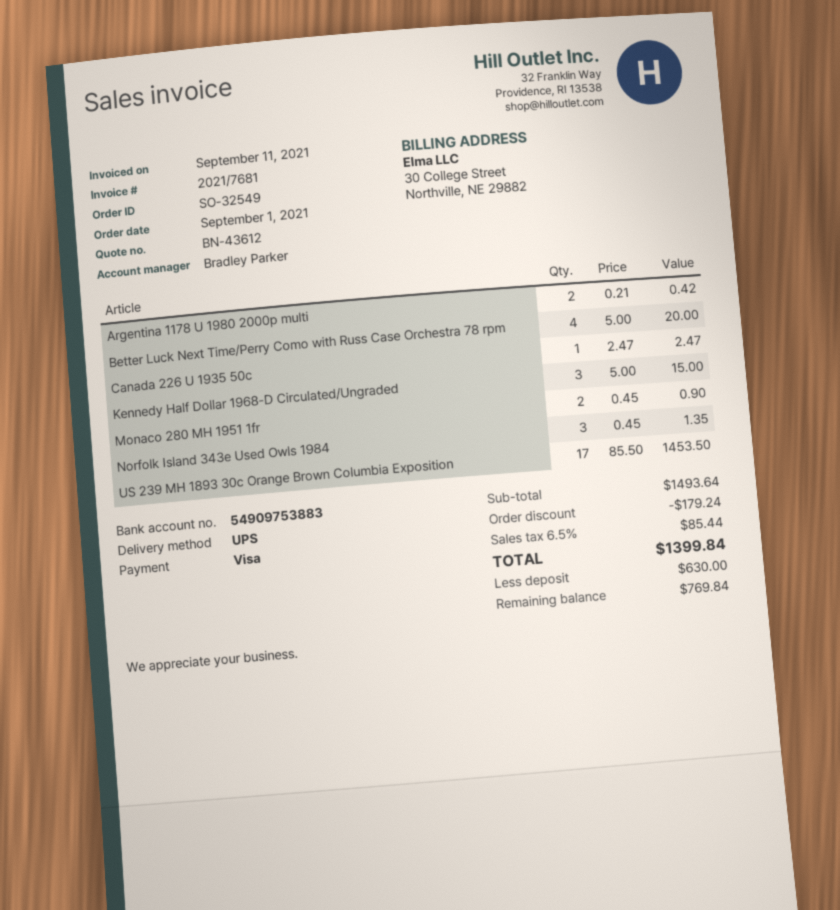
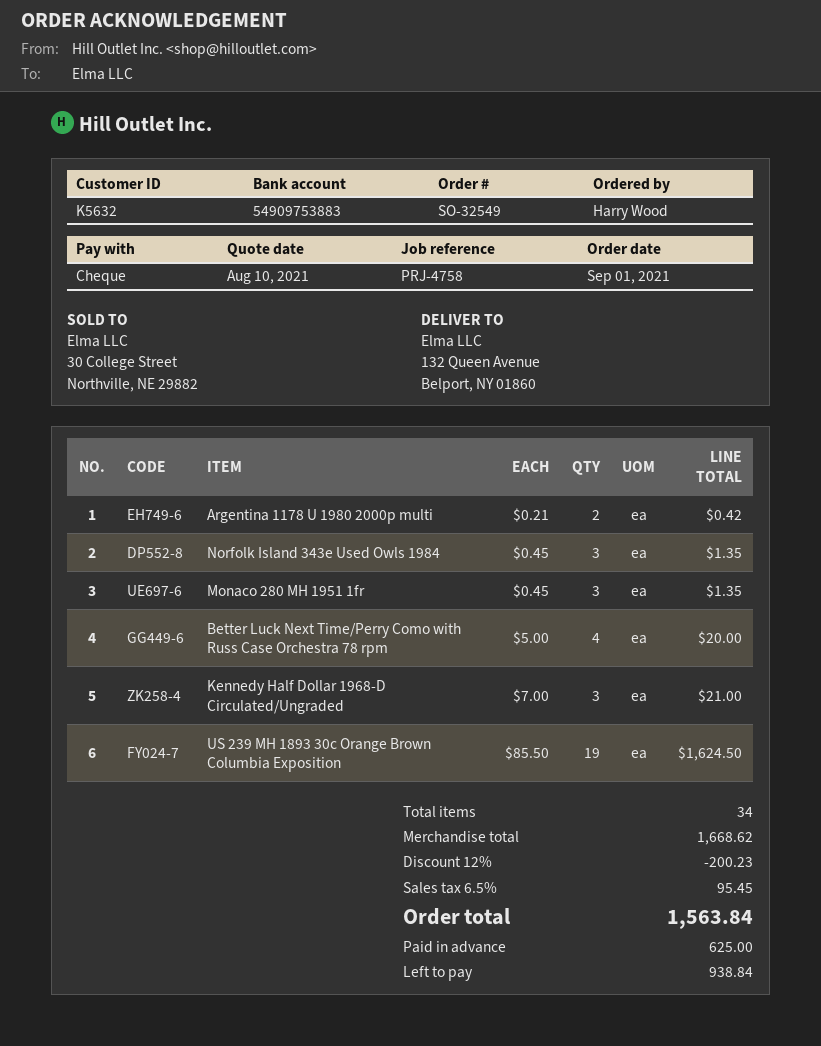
payment method: Visa -> cheque
Canada 226 U 1935 50c: 1 x 2.47 = 2.47 -> none
Kennedy Half Dollar 1968-D Circulated/Ungraded: 3 x 5.00 = 15.00 -> 3 x 7.00 = 21.00
Monaco 280 MH 1951 1fr: 2 x 0.45 = 0.90 -> 3 x 0.45 = 1.35
US 239 MH 1893 30c Orange Brown Columbia Exposition: 17 x 85.50 = 1453.50 -> 19 x 85.50 = 1624.50
subtotal: 1493.64 -> 1668.62
discount: 179.24 -> 200.23
tax: 6.5% = 85.44 -> 6.5% = 95.45
total: 1399.84 -> 1563.84
deposit: 630.00 -> 625.00
balance: 769.84 -> 938.84

